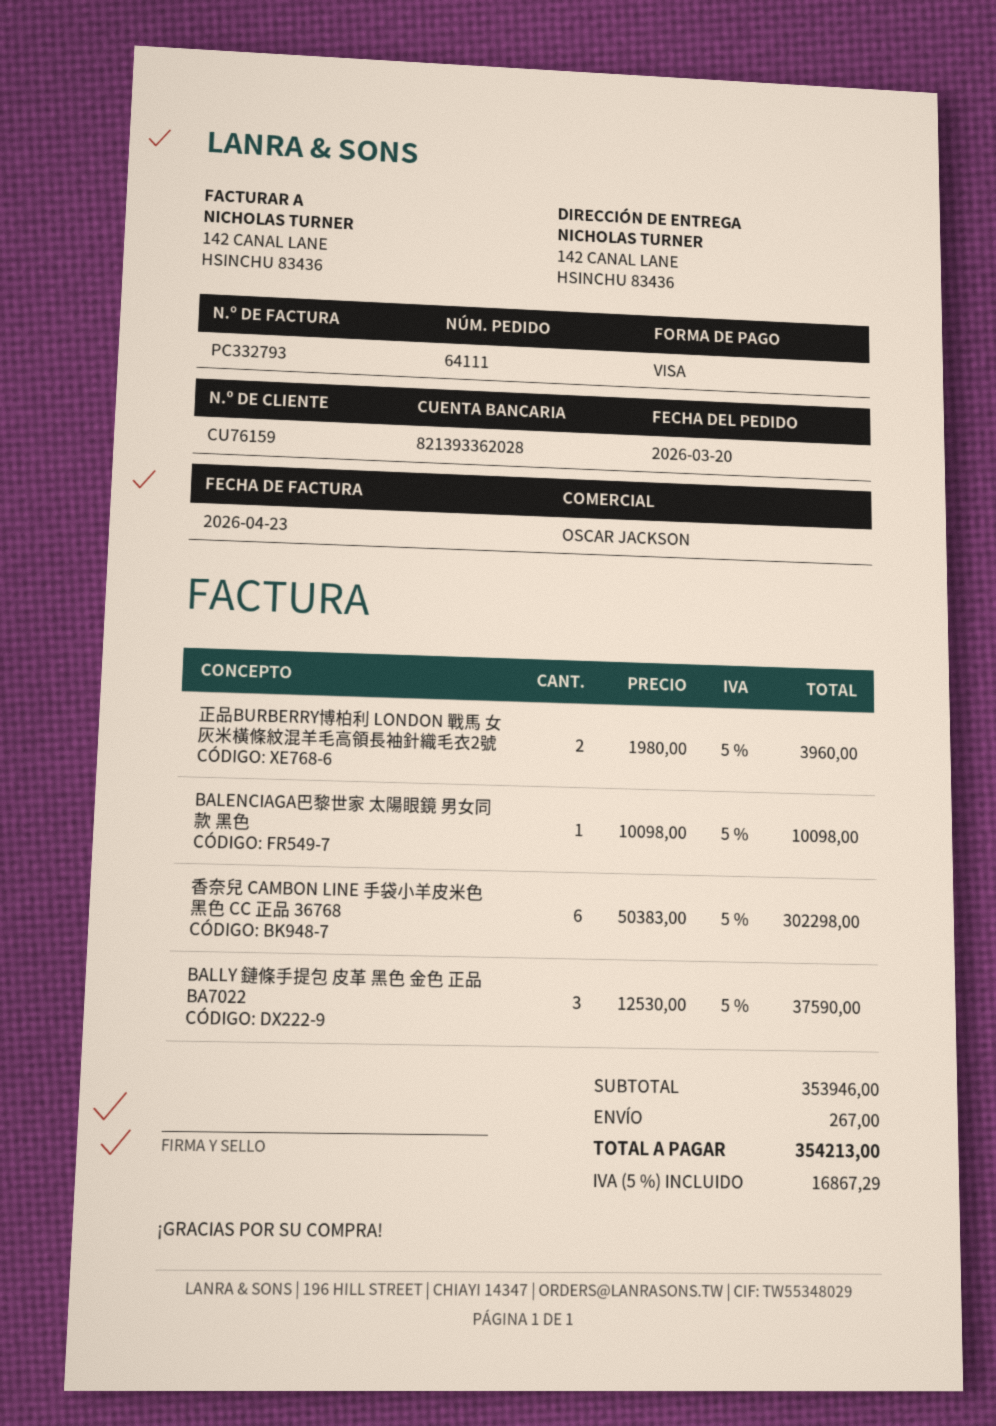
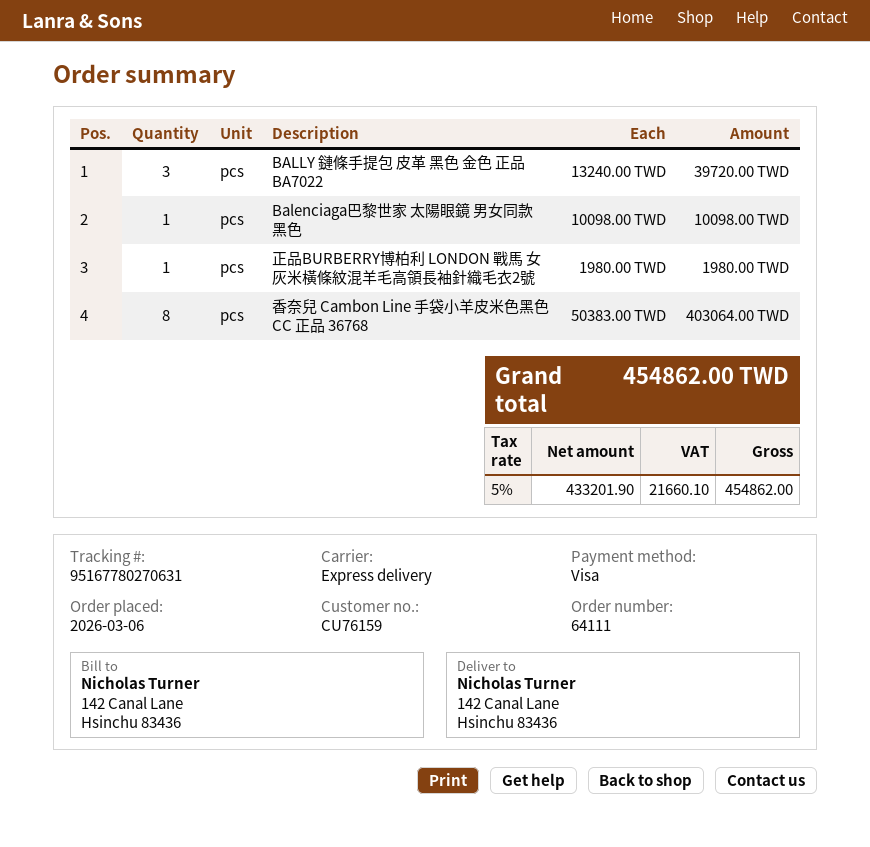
order date: 2026-03-20 -> 2026-03-06
正品BURBERRY博柏利 LONDON 戰馬 女灰米橫條紋混羊毛高領長袖針織毛衣2號: 2 x 1980.00 = 3960.00 -> 1 x 1980.00 = 1980.00
香奈兒 CAMBON LINE 手袋小羊皮米色黑色 CC 正品 36768: 6 x 50383.00 = 302298.00 -> 8 x 50383.00 = 403064.00
BALLY 鏈條手提包 皮革 黑色 金色 正品 BA7022: 3 x 12530.00 = 37590.00 -> 3 x 13240.00 = 39720.00
shipping: 267.00 -> none
tax: 5% = 16867.29 -> 5% = 21660.10
total: 354213.00 -> 454862.00

